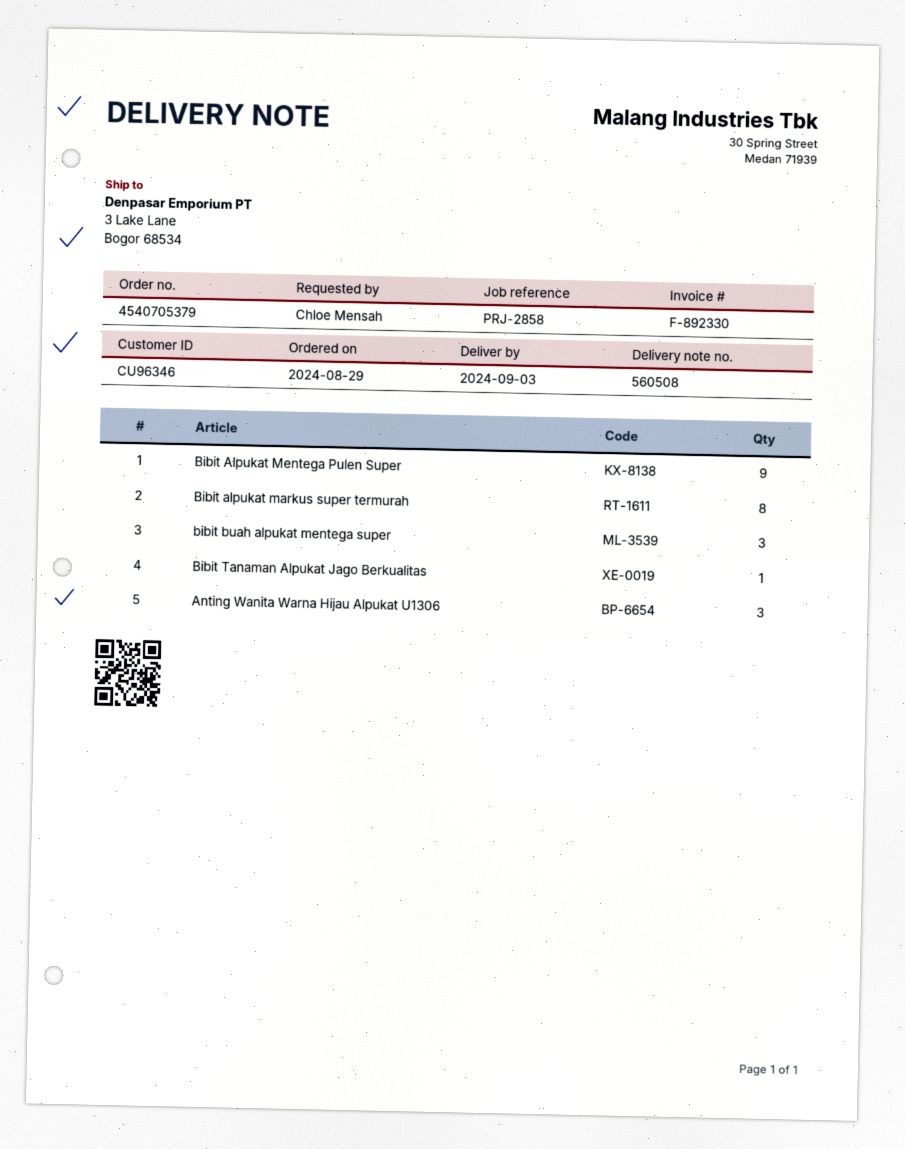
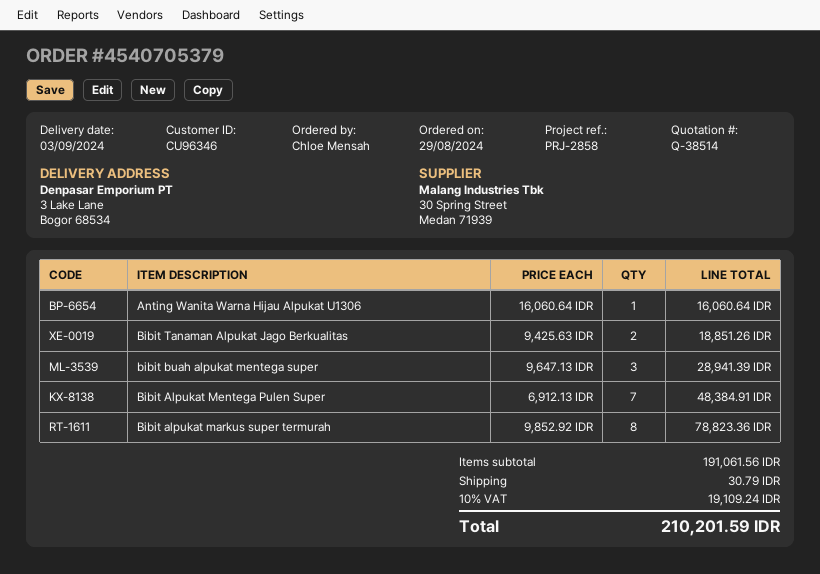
Bibit Alpukat Mentega Pulen Super: 9 -> 7
Bibit Tanaman Alpukat Jago Berkualitas: 1 -> 2
Anting Wanita Warna Hijau Alpukat U1306: 3 -> 1

